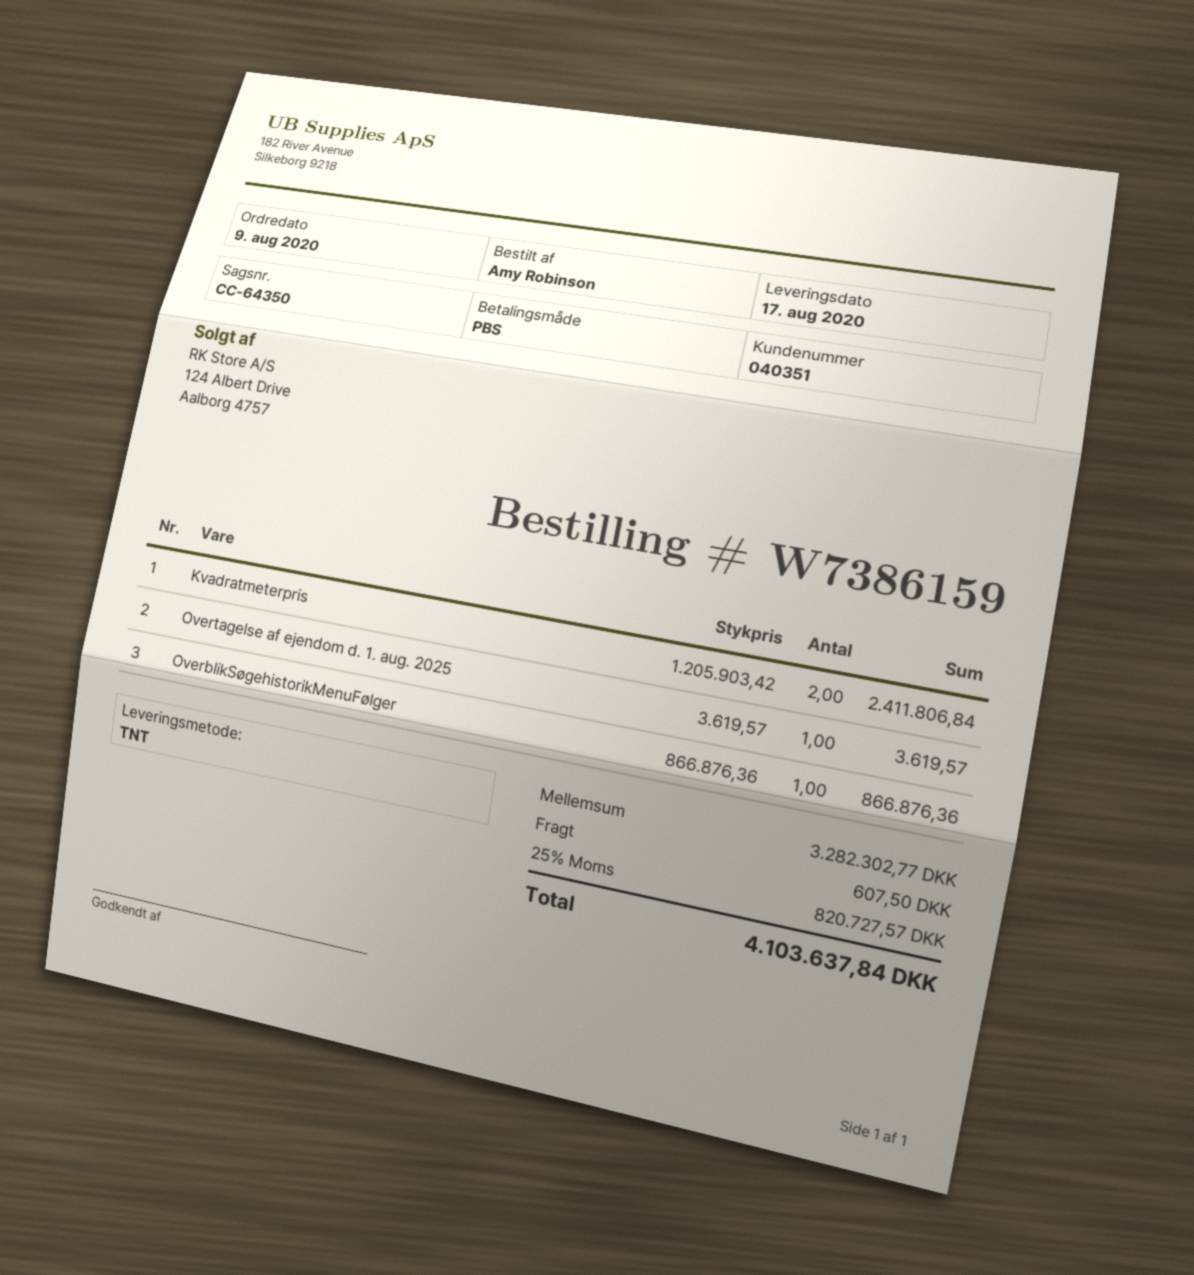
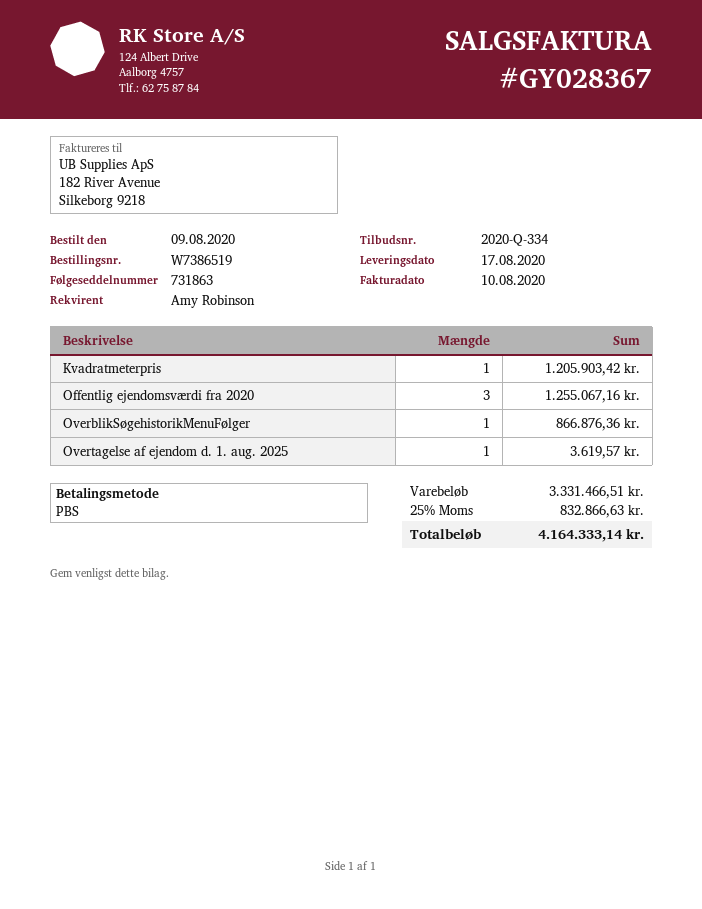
order number: W7386159 -> W7386519
Kvadratmeterpris: 2 for 2411806.84 -> 1 for 1205903.42
Offentlig ejendomsværdi fra 2020: none -> 3 for 1255067.16
subtotal: 3282302.77 -> 3331466.51
shipping: 607.50 -> none
tax: 25% = 820727.57 -> 25% = 832866.63
total: 4103637.84 -> 4164333.14

